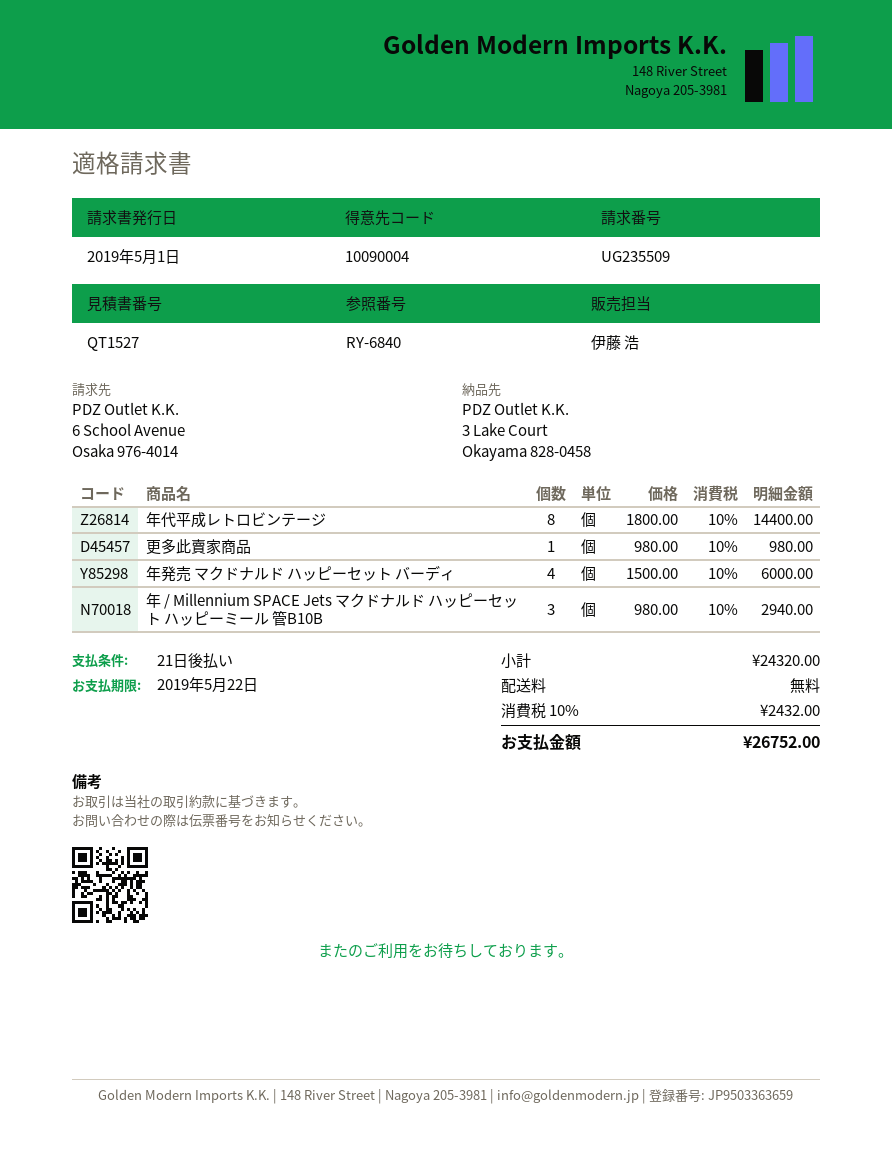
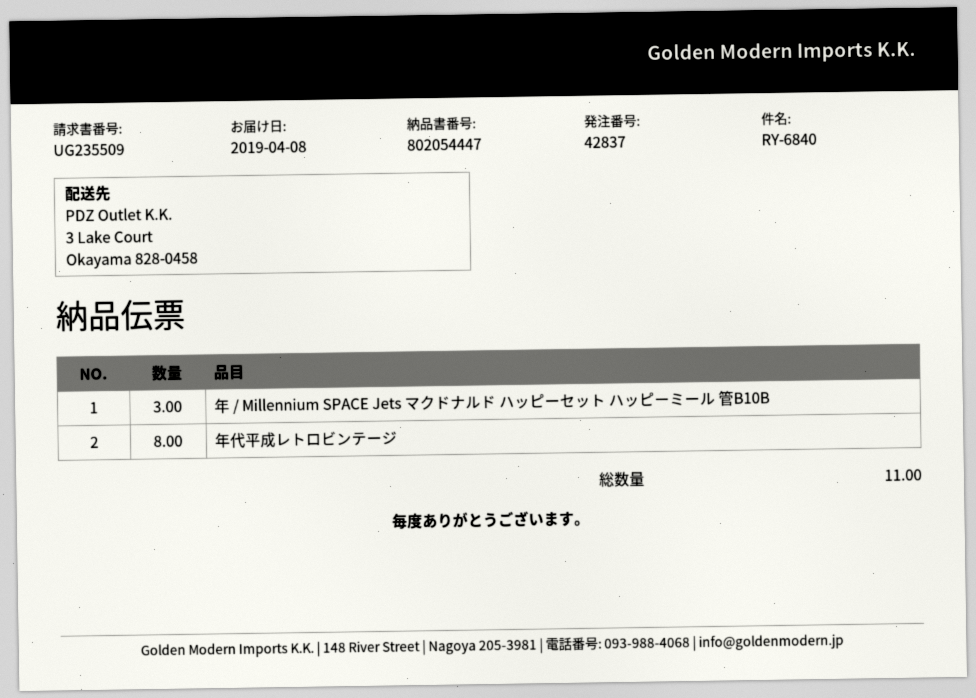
更多此賣家商品: 1 -> none
年発売 マクドナルド ハッピーセット バーディ: 4 -> none

